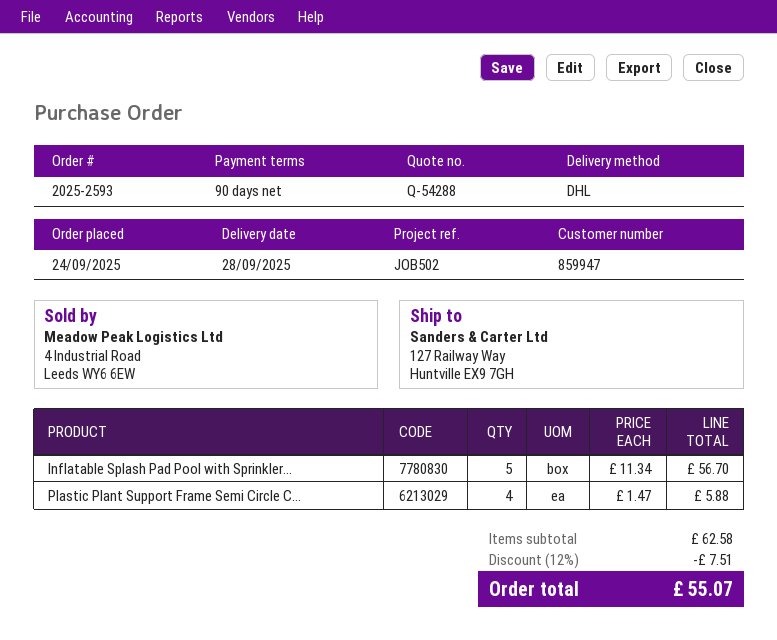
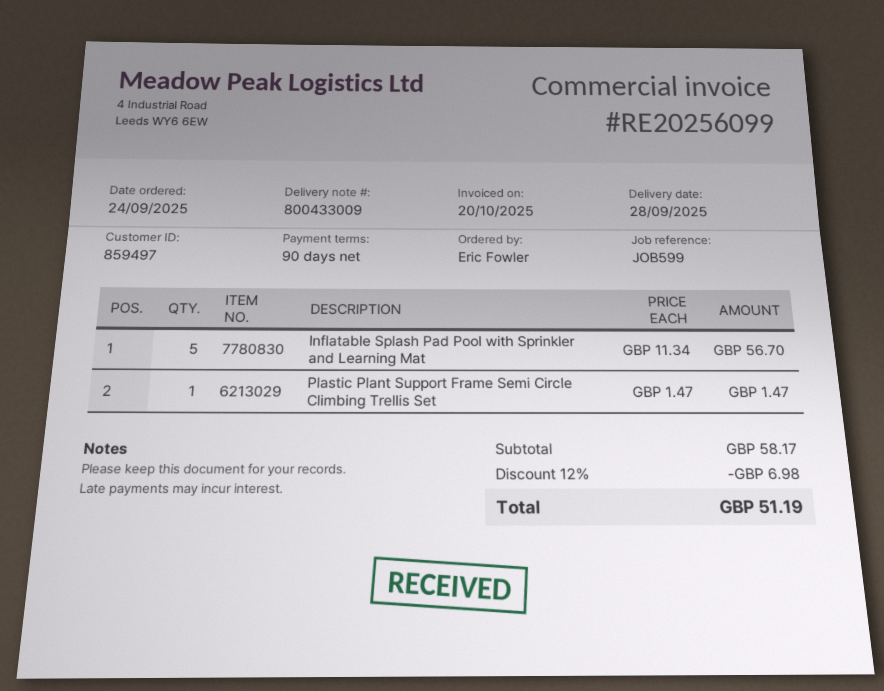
customer number: 859947 -> 859497
reference: JOB502 -> JOB599
Plastic Plant Support Frame Semi Circle C...: 4 x 1.47 = 5.88 -> 1 x 1.47 = 1.47
subtotal: 62.58 -> 58.17
discount: 12% = 7.51 -> 12% = 6.98
total: 55.07 -> 51.19

